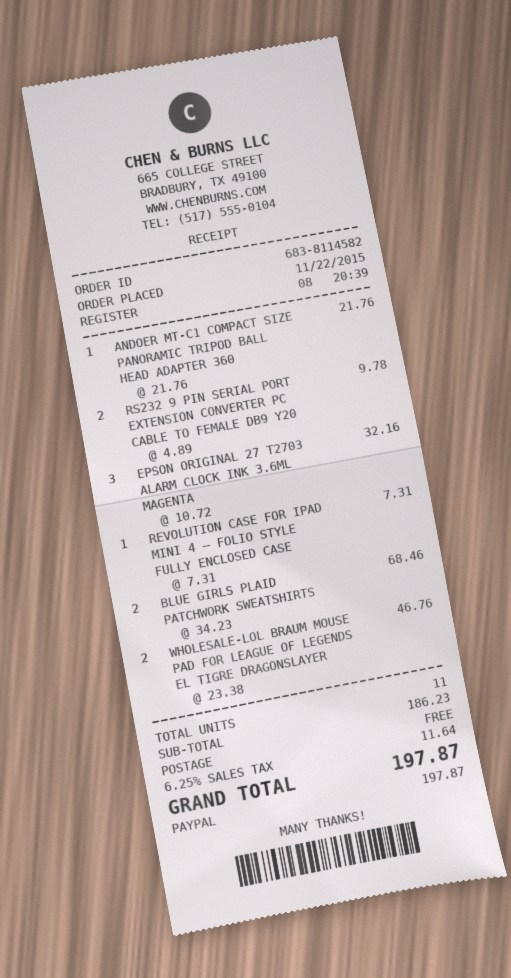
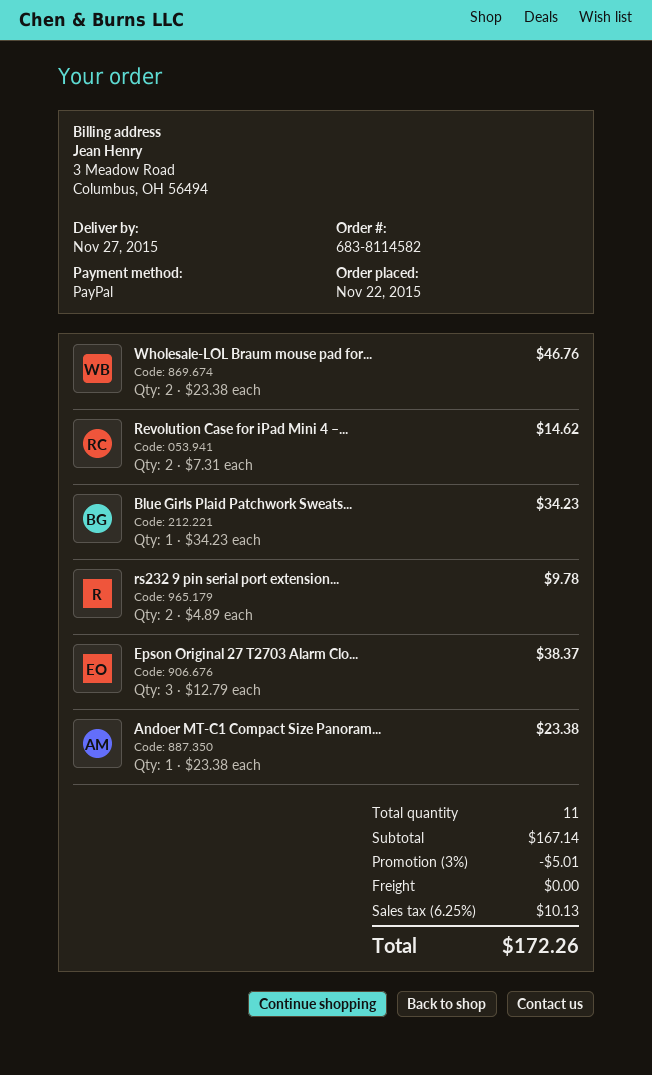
ANDOER MT-C1 COMPACT SIZE PANORAMIC TRIPOD BALL HEAD ADAPTER 360: 1 x 21.76 = 21.76 -> 1 x 23.38 = 23.38
EPSON ORIGINAL 27 T2703 ALARM CLOCK INK 3.6ML MAGENTA: 3 x 10.72 = 32.16 -> 3 x 12.79 = 38.37
REVOLUTION CASE FOR IPAD MINI 4 – FOLIO STYLE FULLY ENCLOSED CASE: 1 x 7.31 = 7.31 -> 2 x 7.31 = 14.62
BLUE GIRLS PLAID PATCHWORK SWEATSHIRTS: 2 x 34.23 = 68.46 -> 1 x 34.23 = 34.23
subtotal: 186.23 -> 167.14
discount: none -> 3% = 5.01
tax: 6.25% = 11.64 -> 6.25% = 10.13
total: 197.87 -> 172.26

